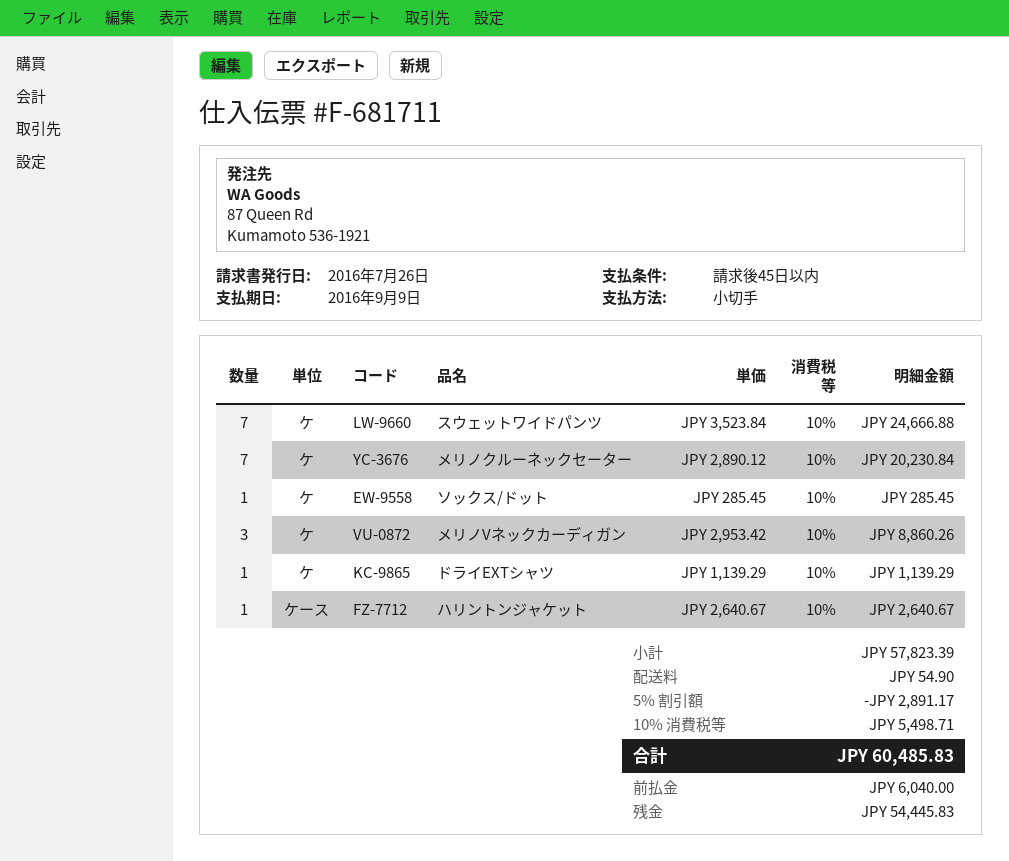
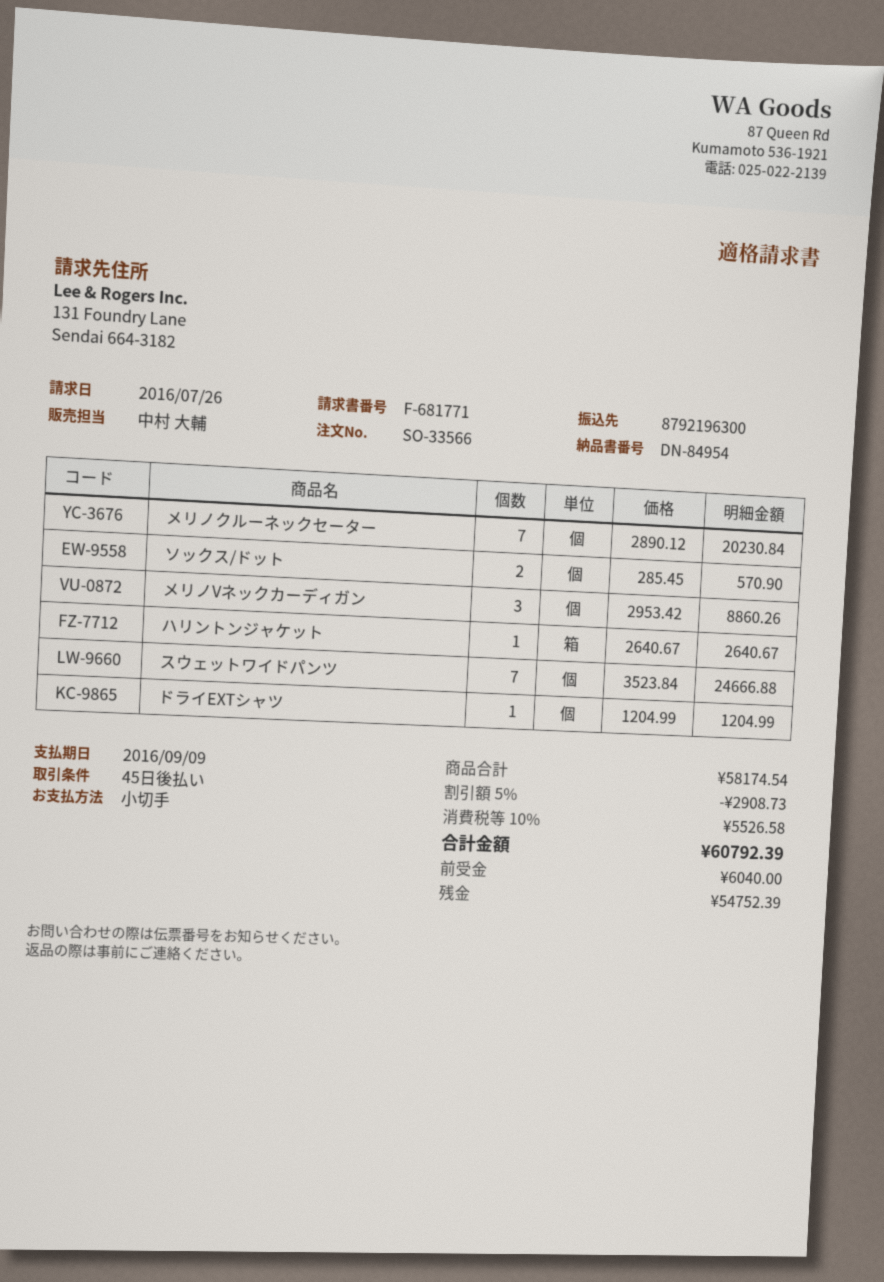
invoice number: F-681711 -> F-681771
ソックス/ドット: 1 x 285.45 = 285.45 -> 2 x 285.45 = 570.90
ドライEXTシャツ: 1 x 1139.29 = 1139.29 -> 1 x 1204.99 = 1204.99
subtotal: 57823.39 -> 58174.54
discount: 5% = 2891.17 -> 5% = 2908.73
shipping: 54.90 -> none
tax: 10% = 5498.71 -> 10% = 5526.58
total: 60485.83 -> 60792.39
balance: 54445.83 -> 54752.39

